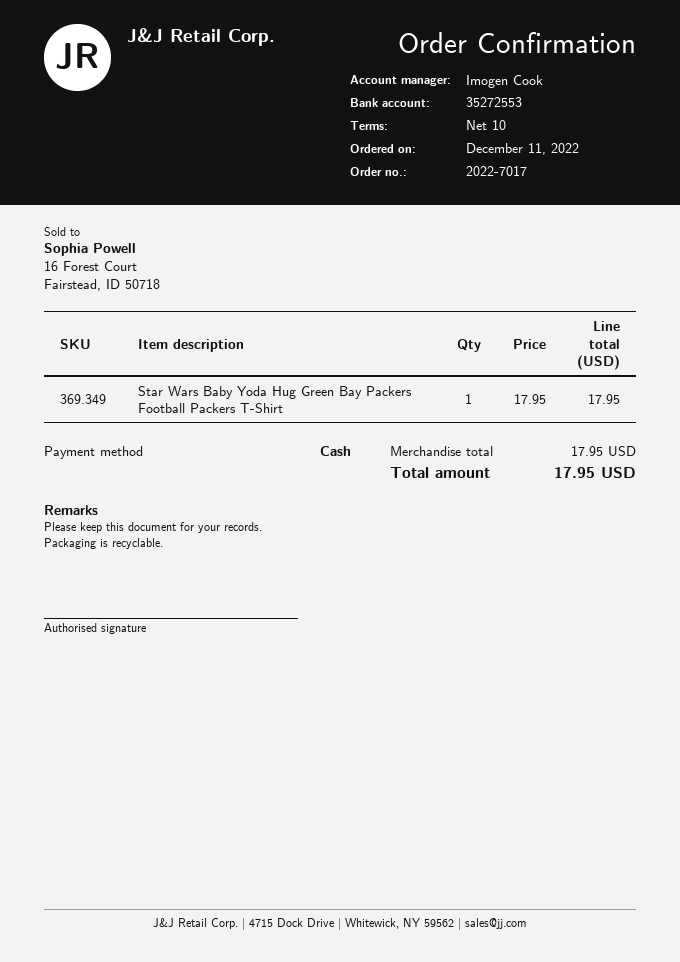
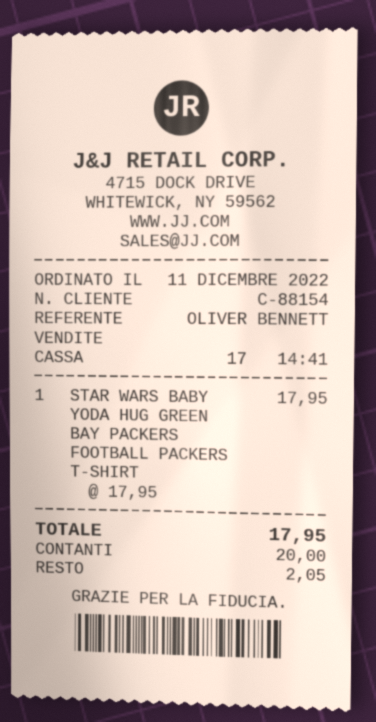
sales rep: Imogen Cook -> OLIVER BENNETT

